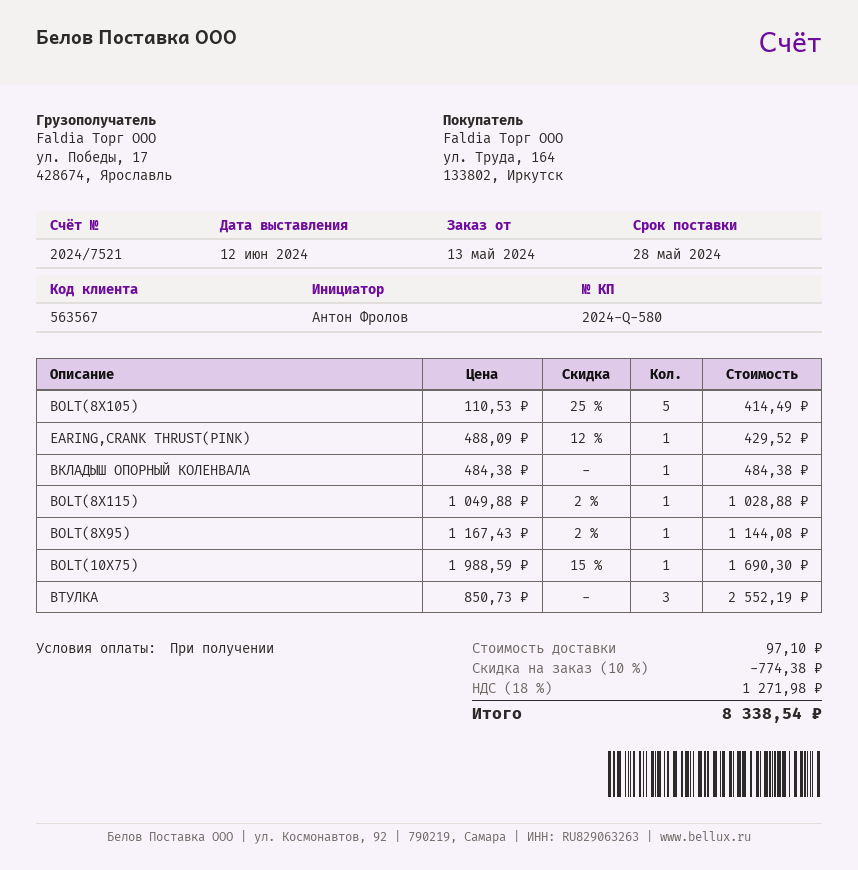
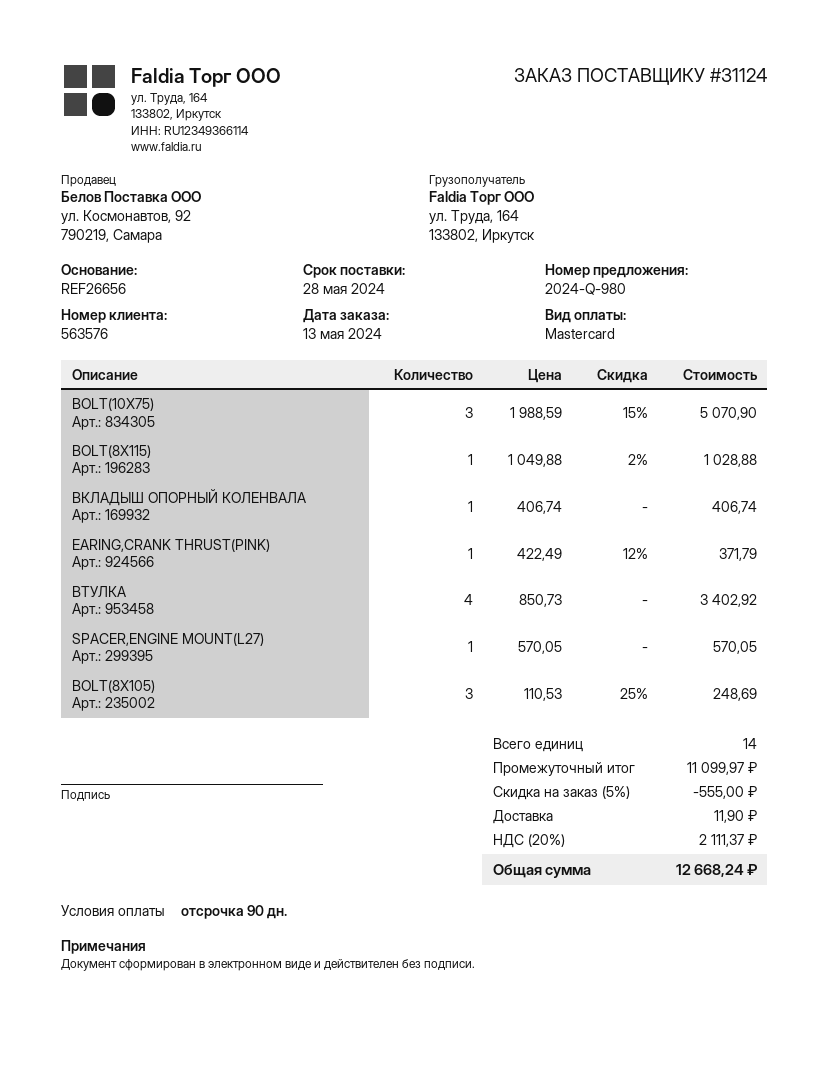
quote number: 2024-Q-580 -> 2024-Q-980
payment terms: on receipt -> 90 days
customer number: 563567 -> 563576
ship to: ул. Победы, 17, 428674, Ярославль -> ул. Труда, 164, 133802, Иркутск
BOLT(8X105): 5 x 110.53 - 25% = 414.49 -> 3 x 110.53 - 25% = 248.69
EARING,CRANK THRUST(PINK): 1 x 488.09 - 12% = 429.52 -> 1 x 422.49 - 12% = 371.79
ВКЛАДЫШ ОПОРНЫЙ КОЛЕНВАЛА: 1 x 484.38 = 484.38 -> 1 x 406.74 = 406.74
BOLT(8X95): 1 x 1167.43 - 2% = 1144.08 -> none
BOLT(10X75): 1 x 1988.59 - 15% = 1690.30 -> 3 x 1988.59 - 15% = 5070.90
ВТУЛКА: 3 x 850.73 = 2552.19 -> 4 x 850.73 = 3402.92
SPACER,ENGINE MOUNT(L27): none -> 1 x 570.05 = 570.05
discount: 10% = 774.38 -> 5% = 555.00
shipping: 97.10 -> 11.90
tax: 18% = 1271.98 -> 20% = 2111.37
total: 8338.54 -> 12668.24

